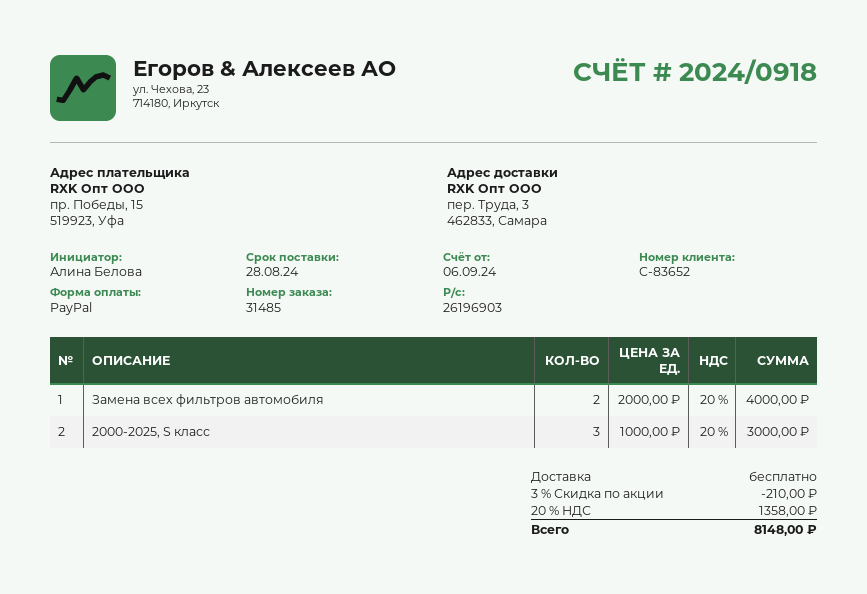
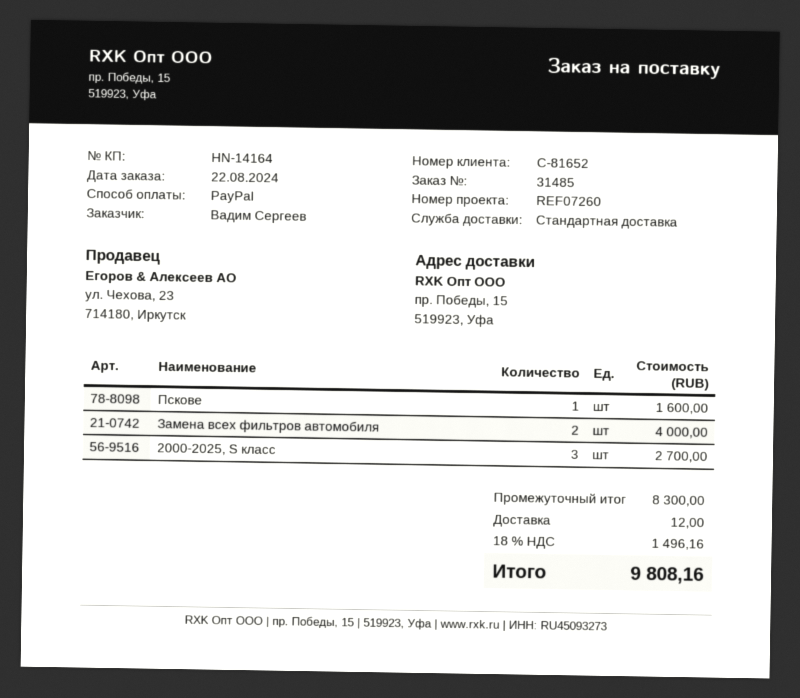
customer number: C-83652 -> C-81652
ordered by: Алина Белова -> Вадим Сергеев
ship to: пер. Труда, 3, 462833, Самара -> пр. Победы, 15, 519923, Уфа
2000-2025, S класс: 3 for 3000.00 -> 3 for 2700.00
Пскове: none -> 1 for 1600.00
discount: 3% = 210.00 -> none
shipping: 0.00 -> 12.00
tax: 20% = 1358.00 -> 18% = 1496.16
total: 8148.00 -> 9808.16

